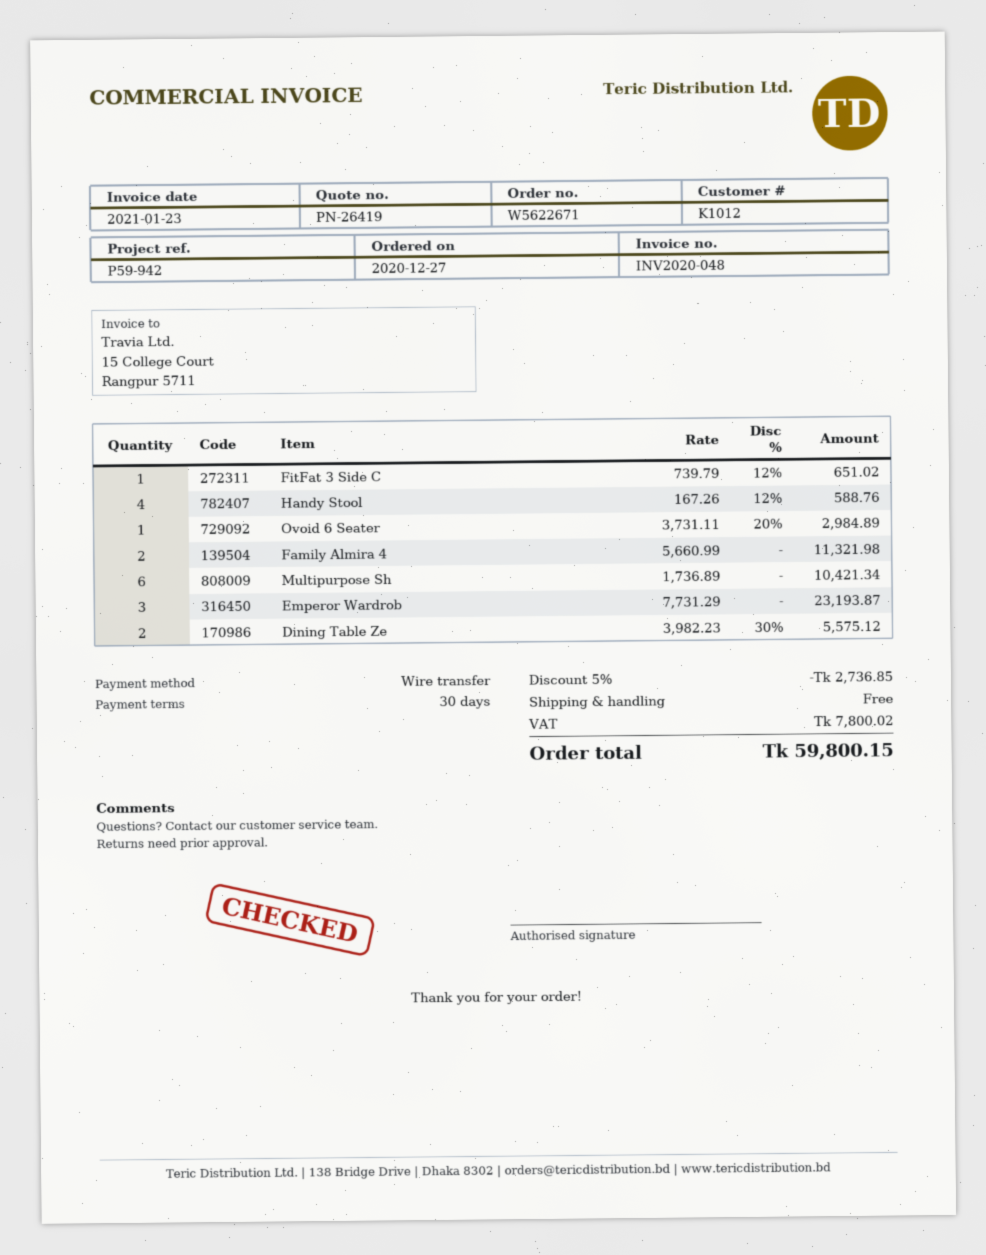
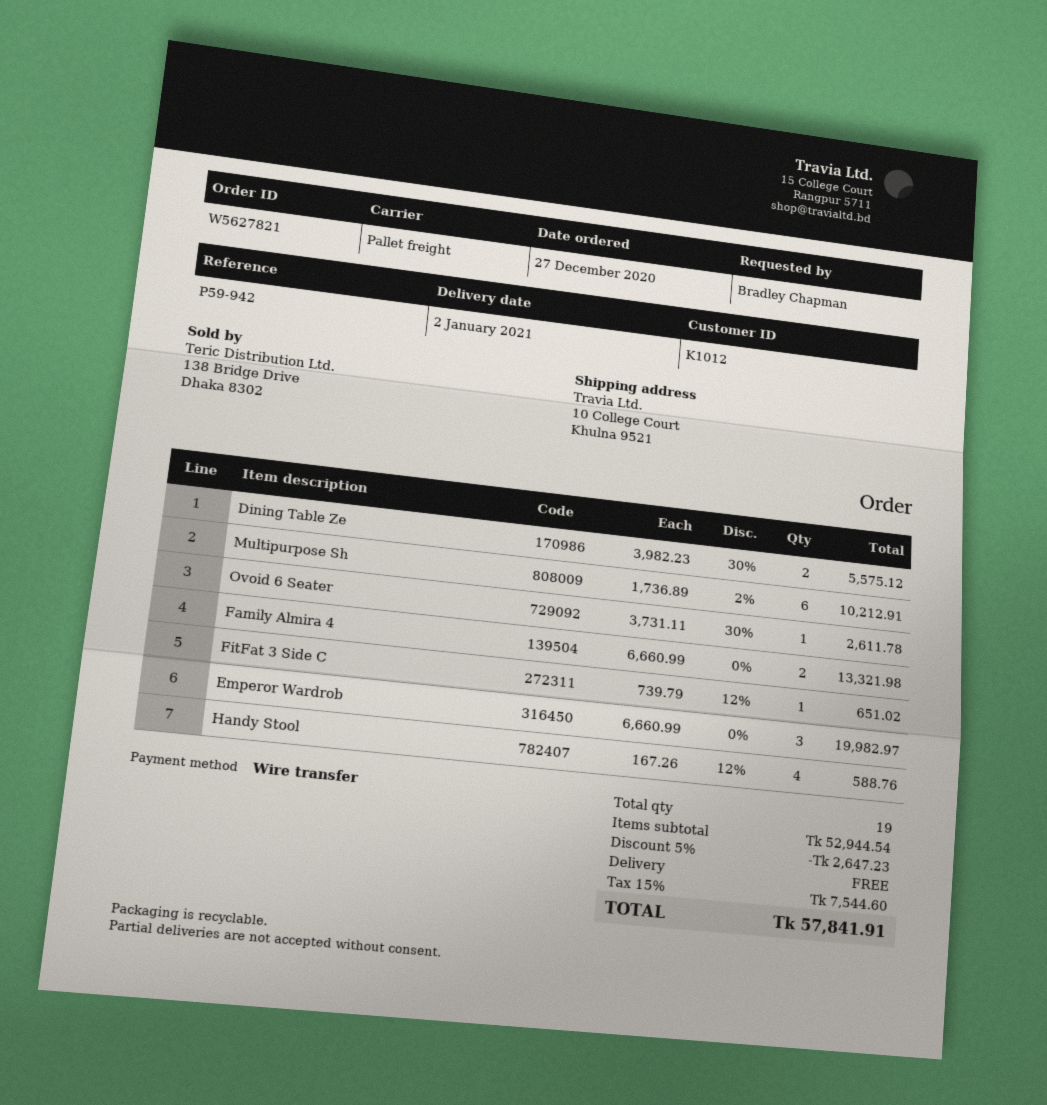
order number: W5622671 -> W5627821
Ovoid 6 Seater: 1 x 3731.11 - 20% = 2984.89 -> 1 x 3731.11 - 30% = 2611.78
Family Almira 4: 2 x 5660.99 = 11321.98 -> 2 x 6660.99 = 13321.98
Multipurpose Sh: 6 x 1736.89 = 10421.34 -> 6 x 1736.89 - 2% = 10212.91
Emperor Wardrob: 3 x 7731.29 = 23193.87 -> 3 x 6660.99 = 19982.97
discount: 5% = 2736.85 -> 5% = 2647.23
tax: 7800.02 -> 7544.60
total: 59800.15 -> 57841.91

